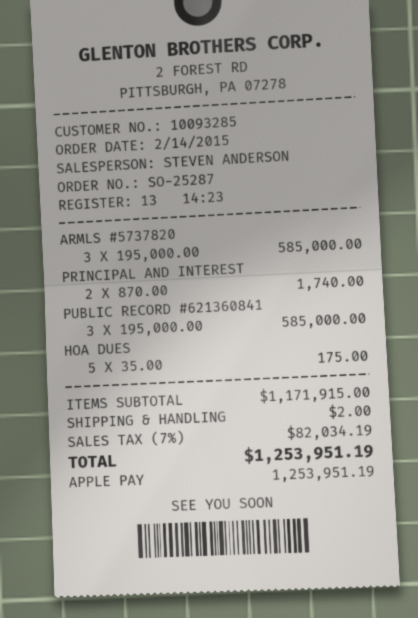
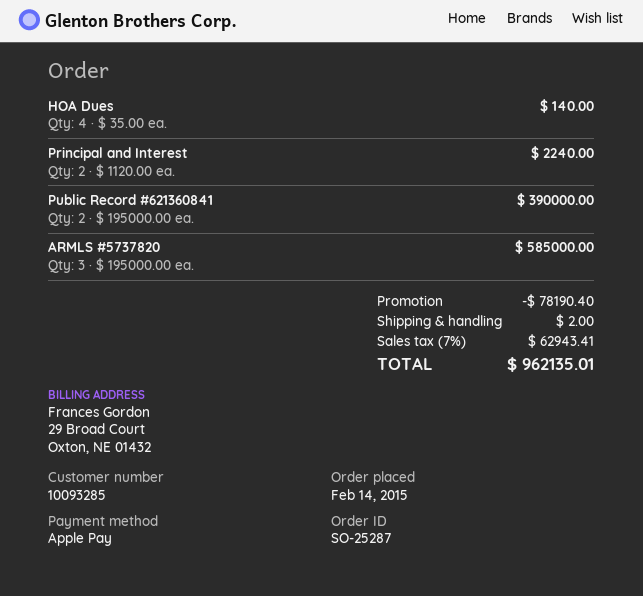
PRINCIPAL AND INTEREST: 2 x 870.00 = 1740.00 -> 2 x 1120.00 = 2240.00
PUBLIC RECORD #621360841: 3 x 195000.00 = 585000.00 -> 2 x 195000.00 = 390000.00
HOA DUES: 5 x 35.00 = 175.00 -> 4 x 35.00 = 140.00
discount: none -> 78190.40
tax: 7% = 82034.19 -> 7% = 62943.41
total: 1253951.19 -> 962135.01

